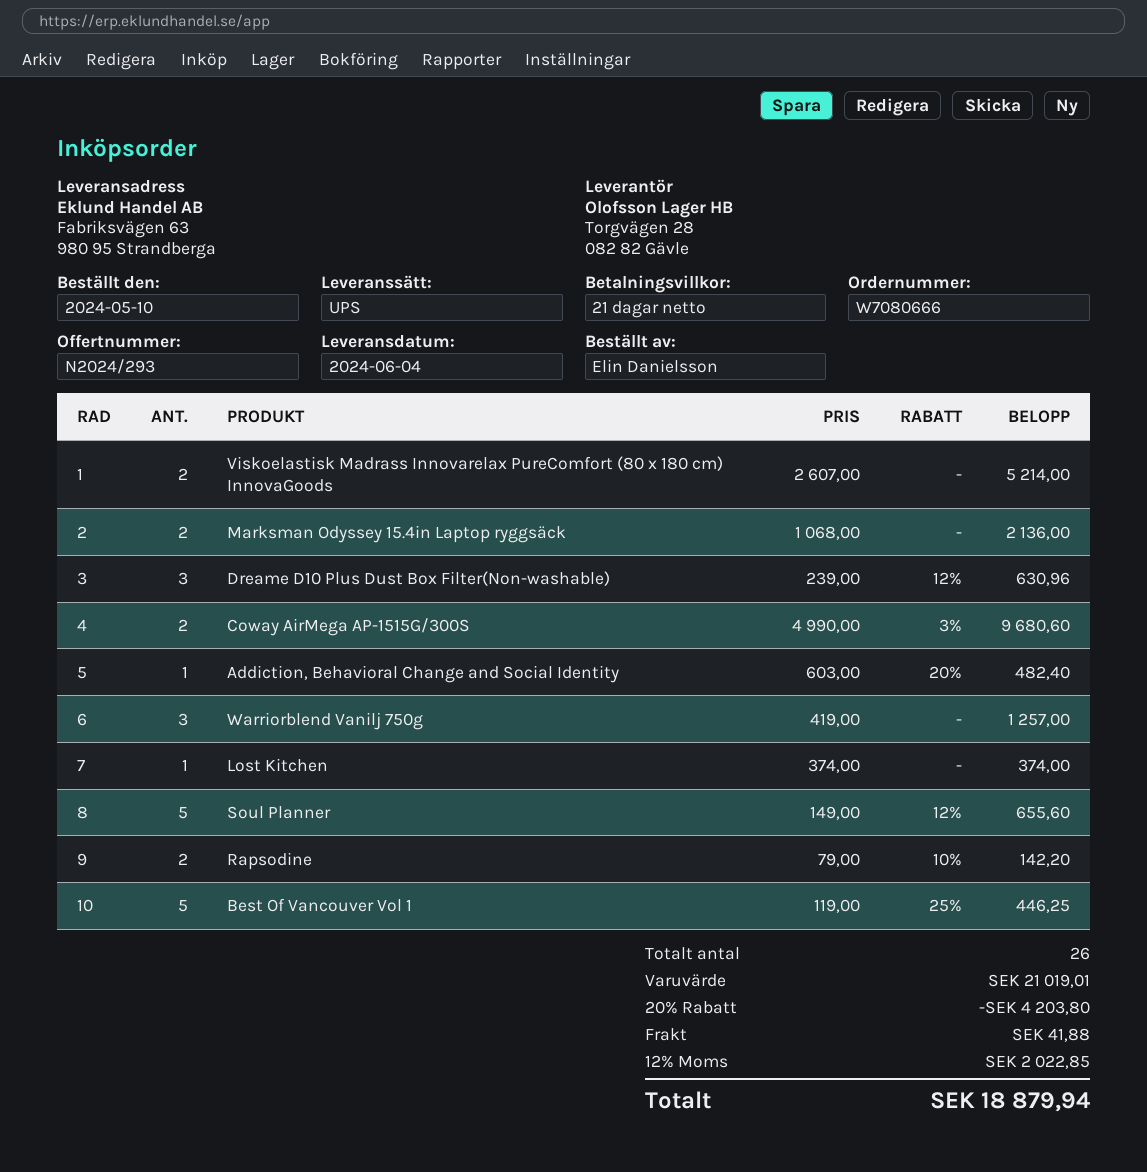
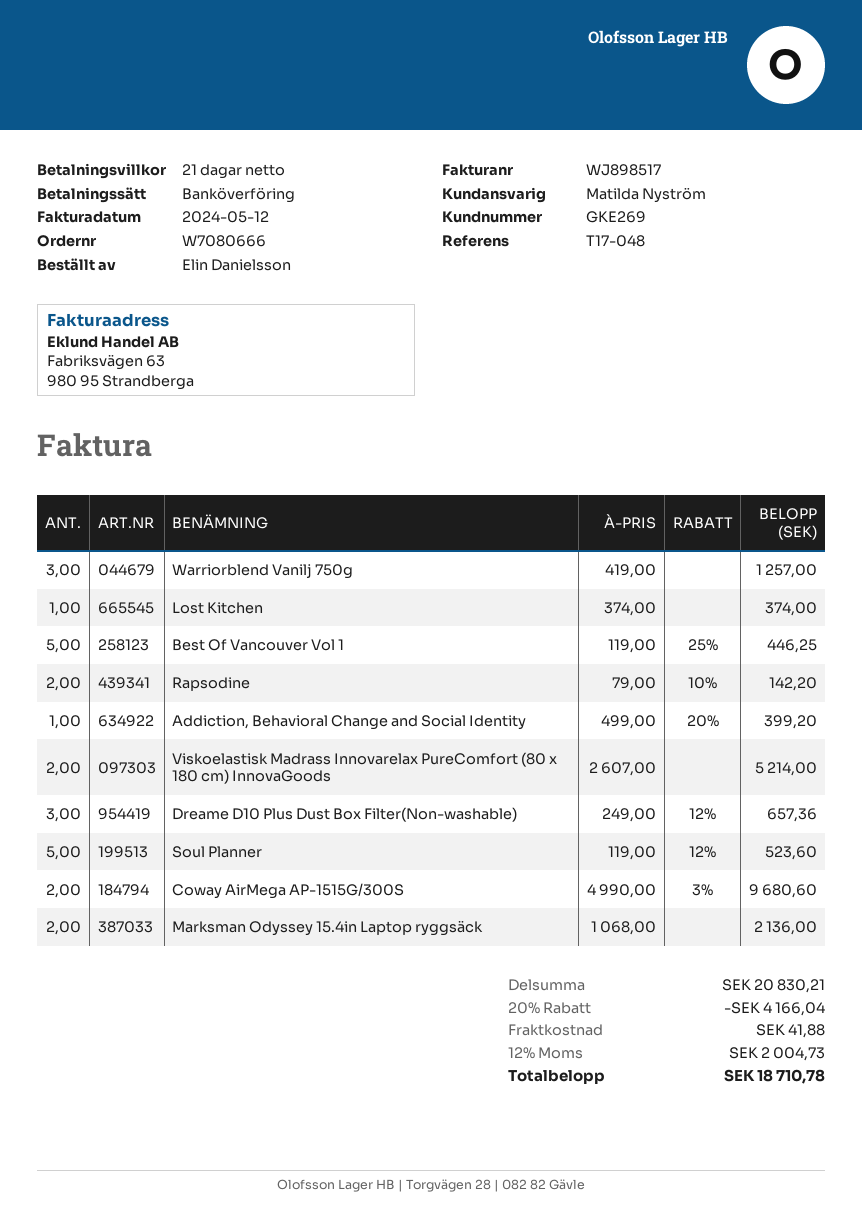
Dreame D10 Plus Dust Box Filter(Non-washable): 3 x 239.00 - 12% = 630.96 -> 3 x 249.00 - 12% = 657.36
Addiction, Behavioral Change and Social Identity: 1 x 603.00 - 20% = 482.40 -> 1 x 499.00 - 20% = 399.20
Soul Planner: 5 x 149.00 - 12% = 655.60 -> 5 x 119.00 - 12% = 523.60
subtotal: 21019.01 -> 20830.21
discount: 20% = 4203.80 -> 20% = 4166.04
tax: 12% = 2022.85 -> 12% = 2004.73
total: 18879.94 -> 18710.78

